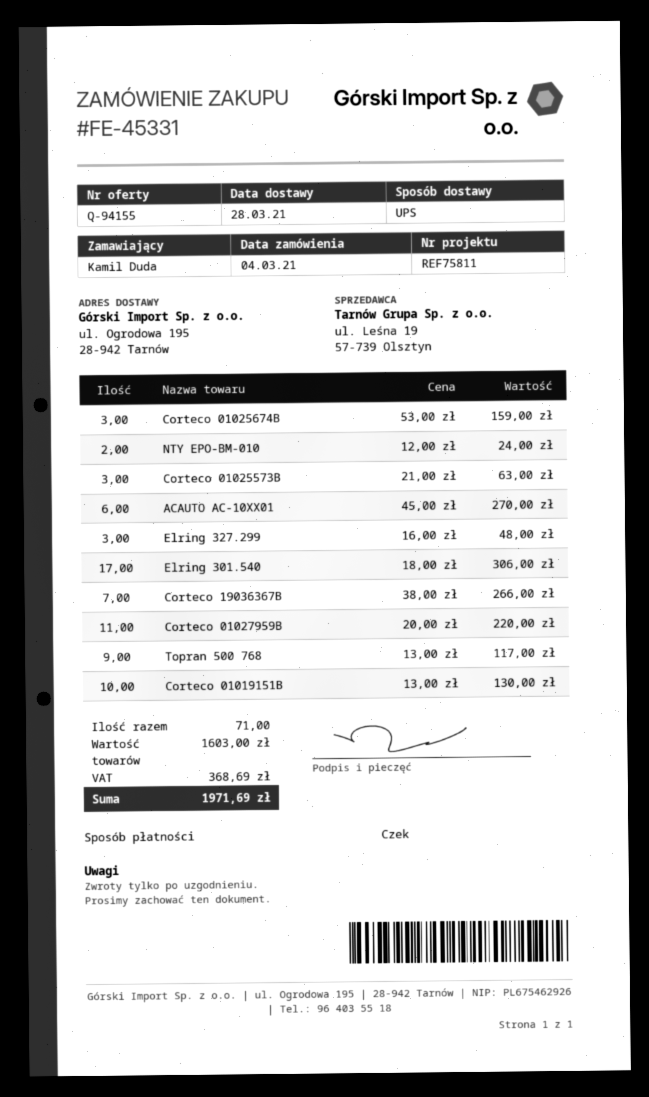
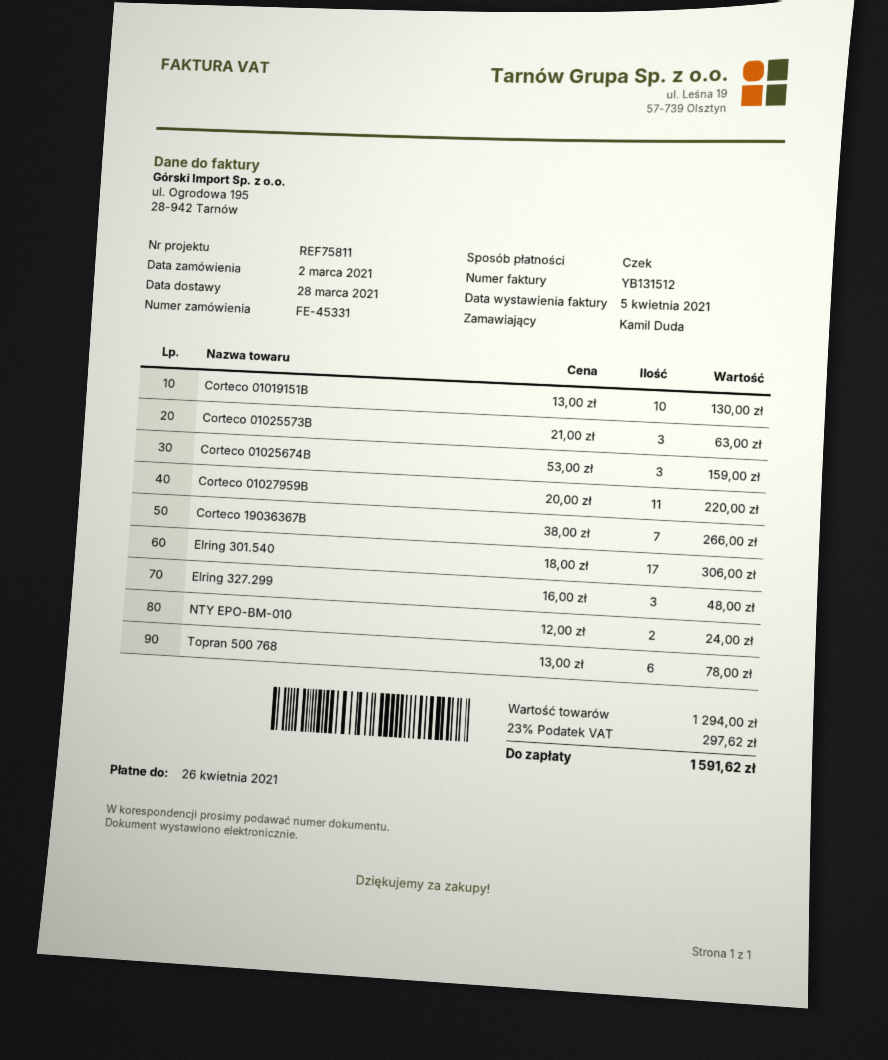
order date: 2021-03-04 -> 2021-03-02
ACAUTO AC-10XX01: 6 x 45.00 = 270.00 -> none
Topran 500 768: 9 x 13.00 = 117.00 -> 6 x 13.00 = 78.00
subtotal: 1603.00 -> 1294.00
tax: 368.69 -> 297.62
total: 1971.69 -> 1591.62

